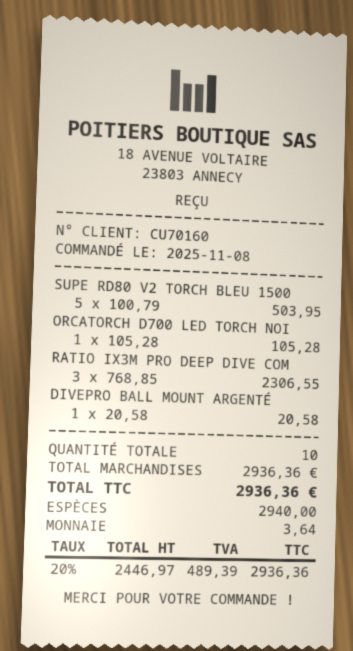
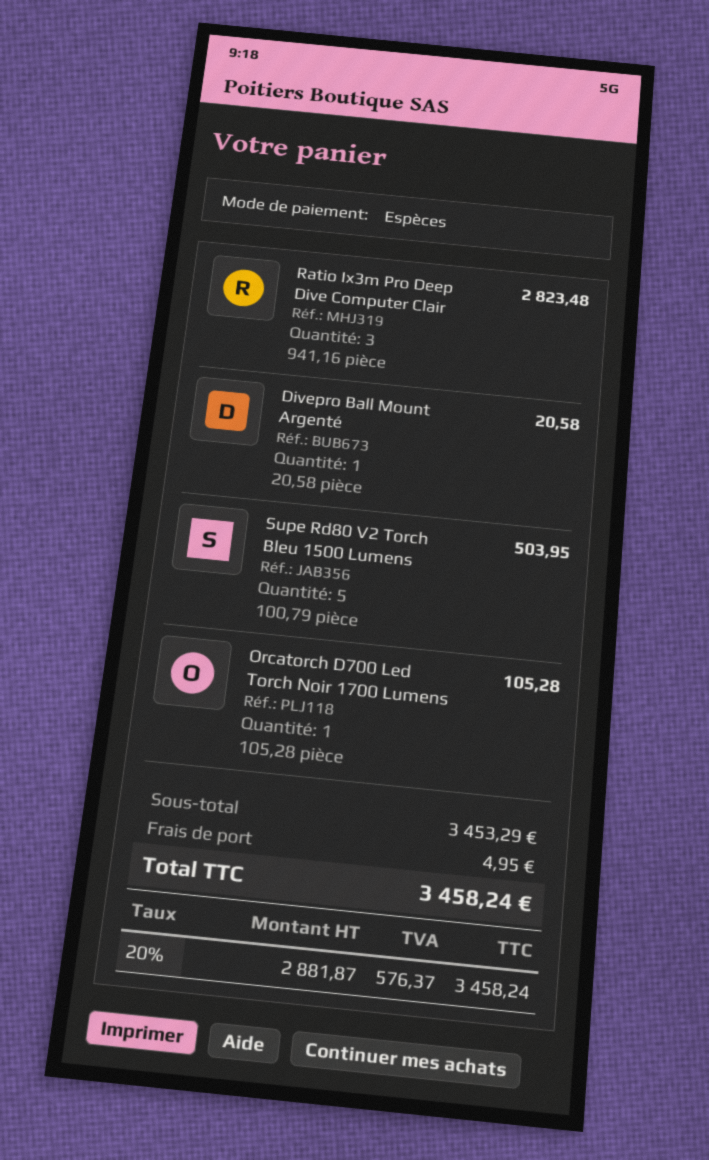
RATIO IX3M PRO DEEP DIVE COM: 3 x 768.85 = 2306.55 -> 3 x 941.16 = 2823.48
subtotal: 2936.36 -> 3453.29
shipping: none -> 4.95
net: 2446.97 -> 2881.87
tax: 20% = 489.39 -> 20% = 576.37
total: 2936.36 -> 3458.24

